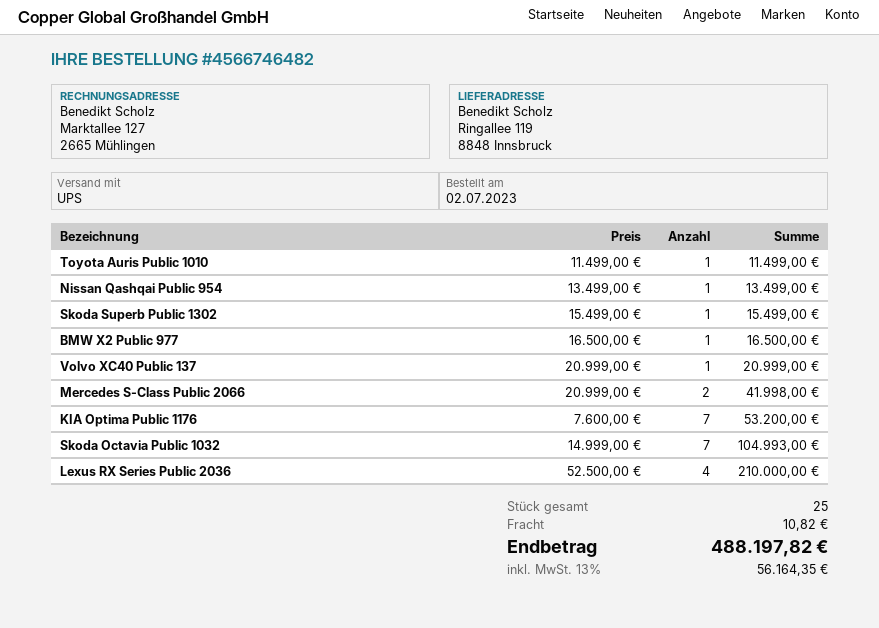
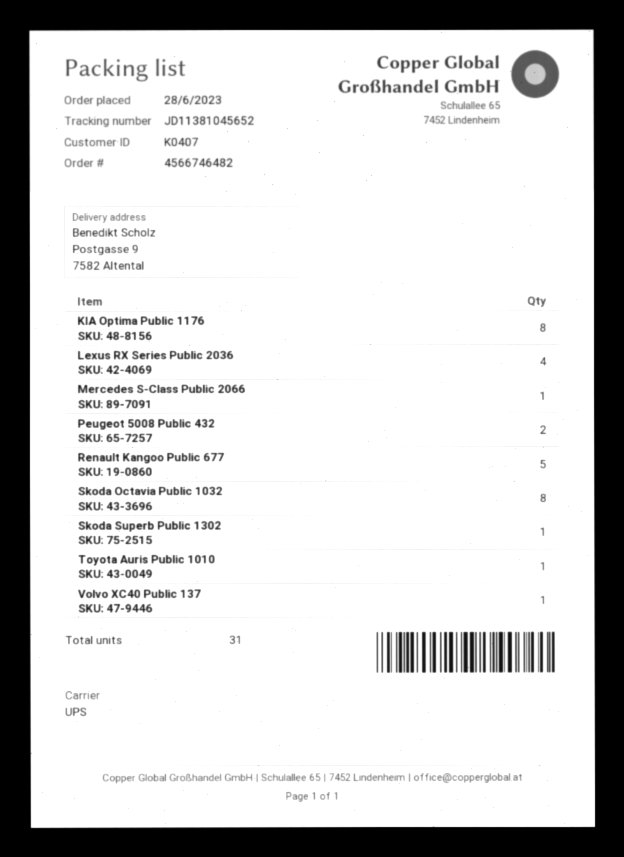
order date: 2023-07-02 -> 2023-06-28
ship to: Ringallee 119, 8848 Innsbruck -> Postgasse 9, 7582 Altental
Nissan Qashqai Public 954: 1 -> none
BMW X2 Public 977: 1 -> none
Mercedes S-Class Public 2066: 2 -> 1
KIA Optima Public 1176: 7 -> 8
Skoda Octavia Public 1032: 7 -> 8
Peugeot 5008 Public 432: none -> 2
Renault Kangoo Public 677: none -> 5
total quantity: 25 -> 31

